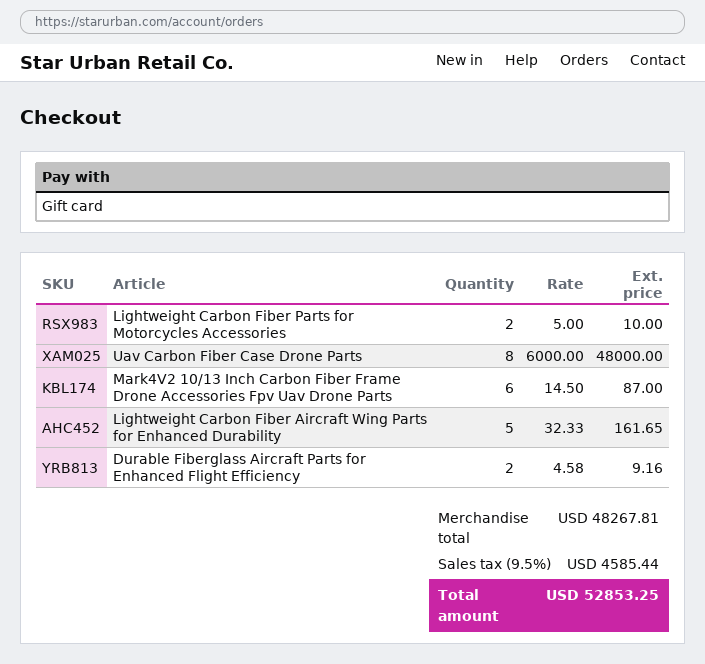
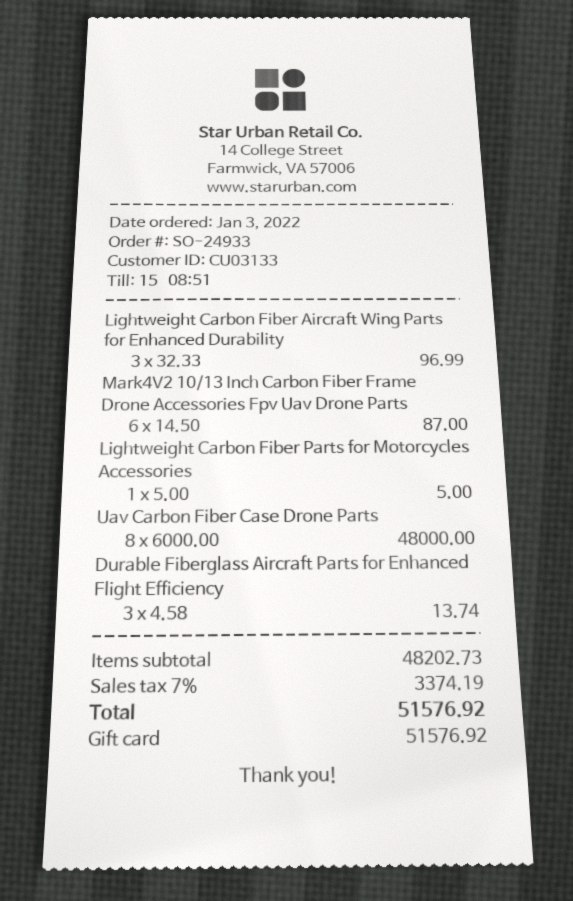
Lightweight Carbon Fiber Parts for Motorcycles Accessories: 2 x 5.00 = 10.00 -> 1 x 5.00 = 5.00
Lightweight Carbon Fiber Aircraft Wing Parts for Enhanced Durability: 5 x 32.33 = 161.65 -> 3 x 32.33 = 96.99
Durable Fiberglass Aircraft Parts for Enhanced Flight Efficiency: 2 x 4.58 = 9.16 -> 3 x 4.58 = 13.74
subtotal: 48267.81 -> 48202.73
tax: 9.5% = 4585.44 -> 7% = 3374.19
total: 52853.25 -> 51576.92

